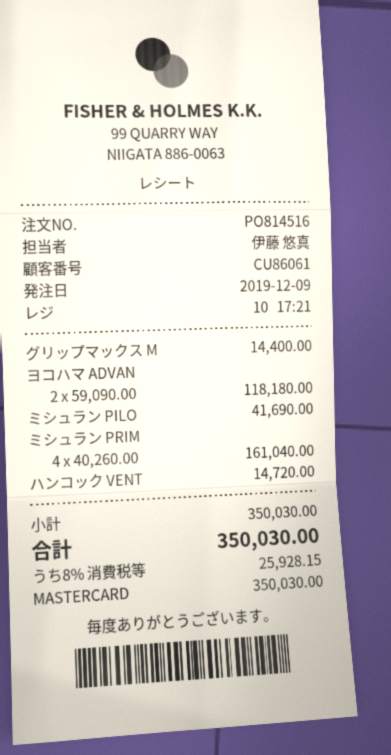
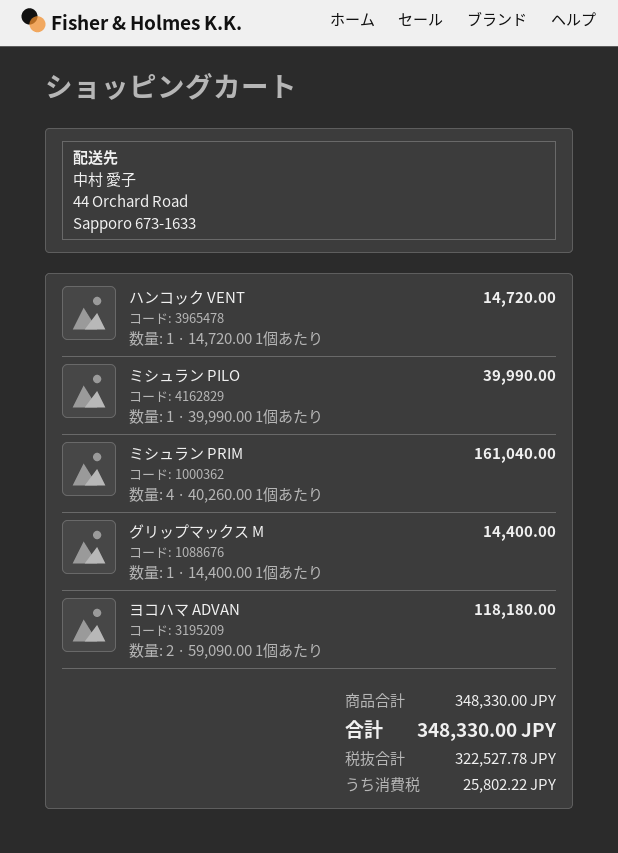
ミシュラン PILO: 1 x 41690.00 = 41690.00 -> 1 x 39990.00 = 39990.00
subtotal: 350030.00 -> 348330.00
tax: 25928.15 -> 25802.22
total: 350030.00 -> 348330.00

